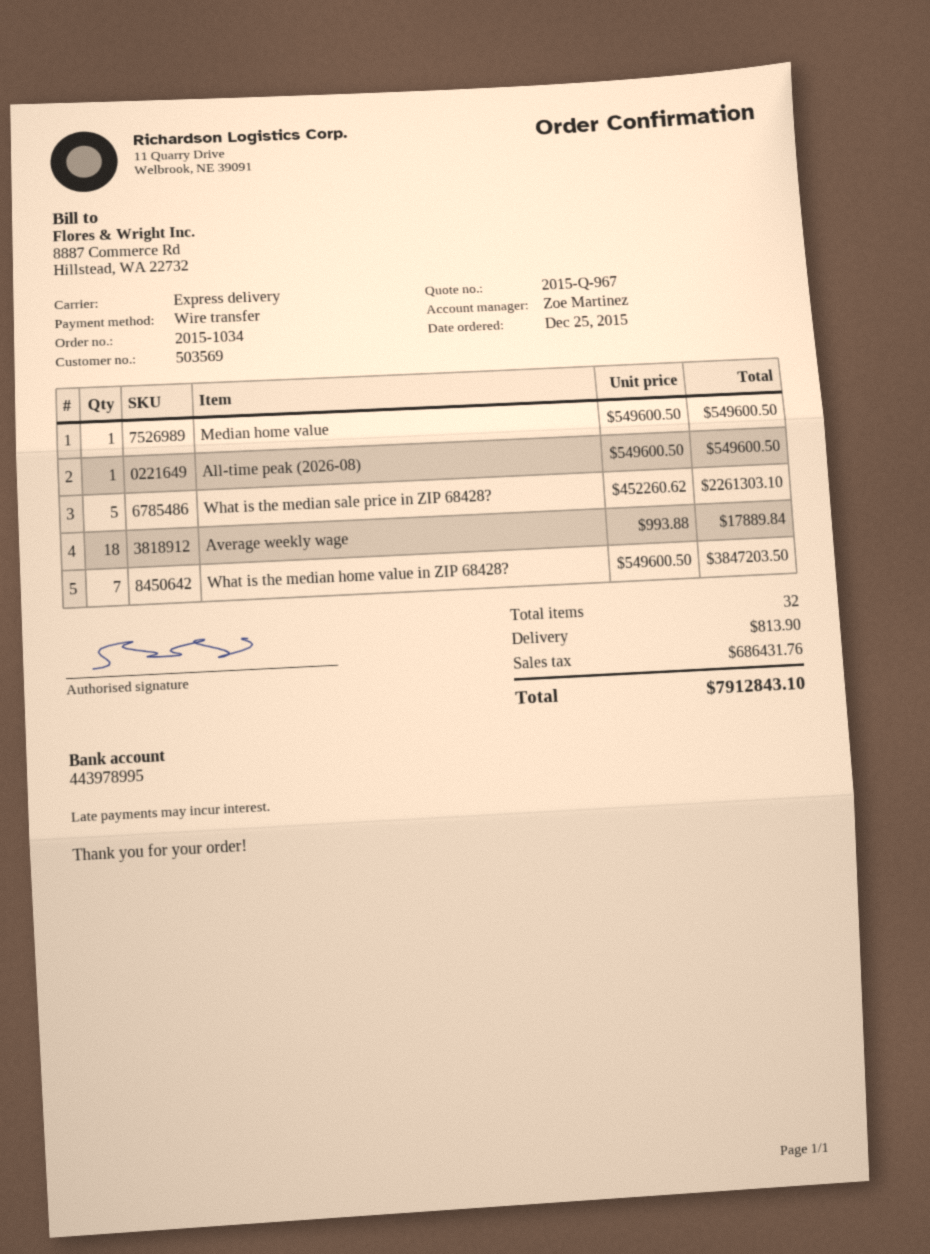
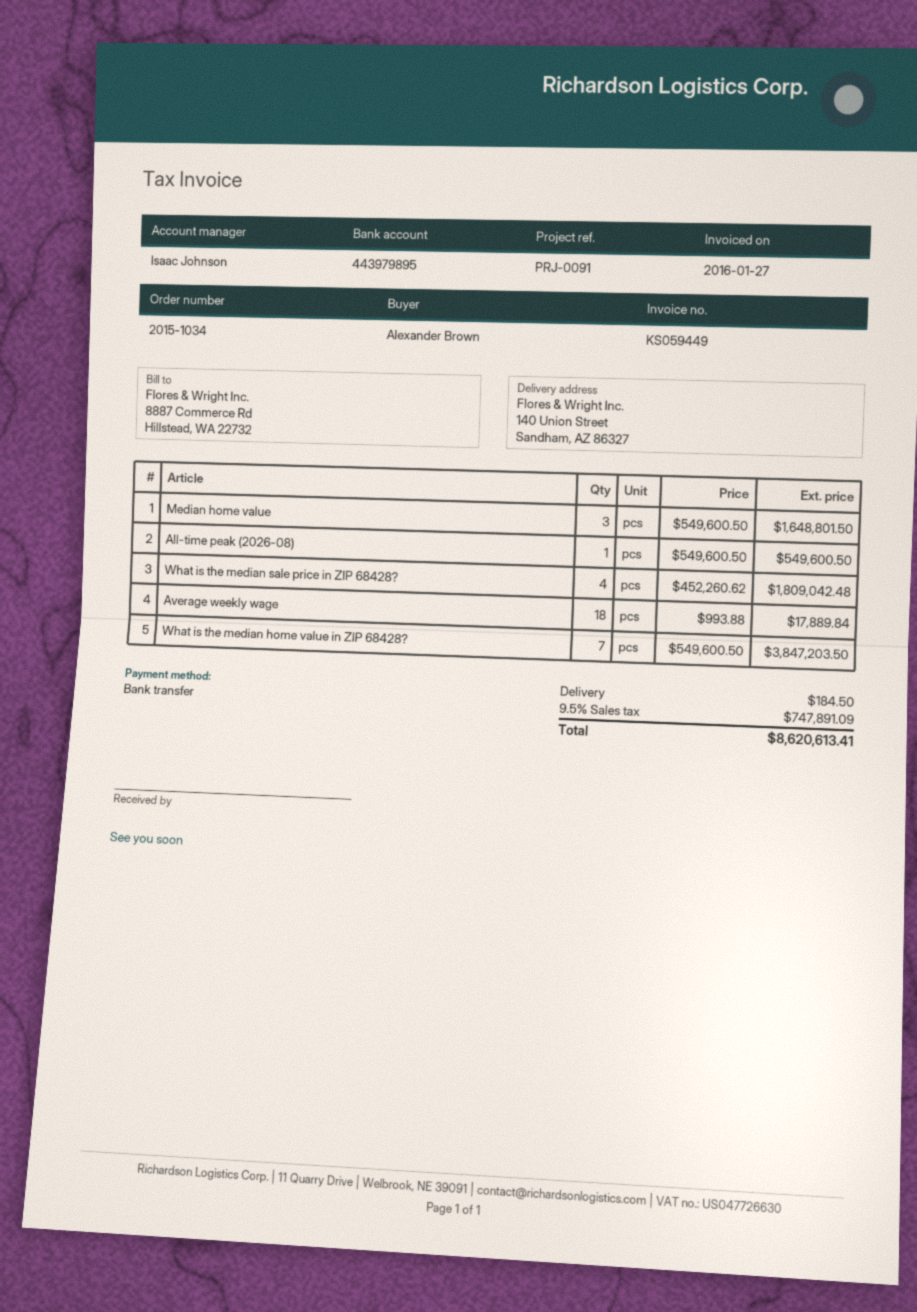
sales rep: Zoe Martinez -> Isaac Johnson
bank account: 443978995 -> 443979895
Median home value: 1 x 549600.50 = 549600.50 -> 3 x 549600.50 = 1648801.50
What is the median sale price in ZIP 68428?: 5 x 452260.62 = 2261303.10 -> 4 x 452260.62 = 1809042.48
shipping: 813.90 -> 184.50
tax: 686431.76 -> 747891.09
total: 7912843.10 -> 8620613.41

